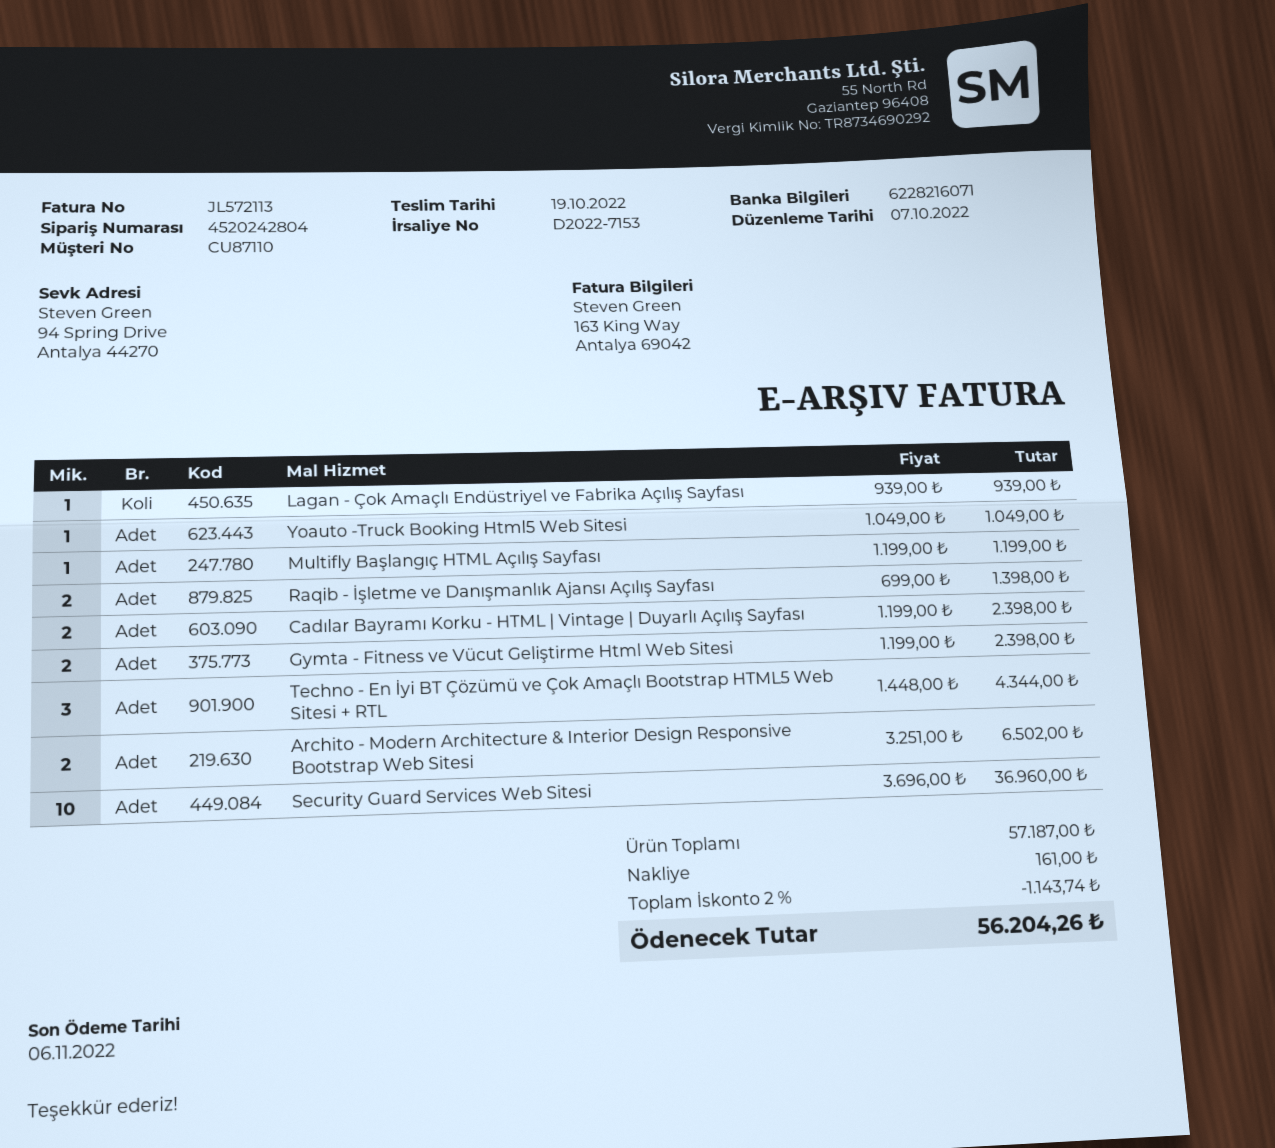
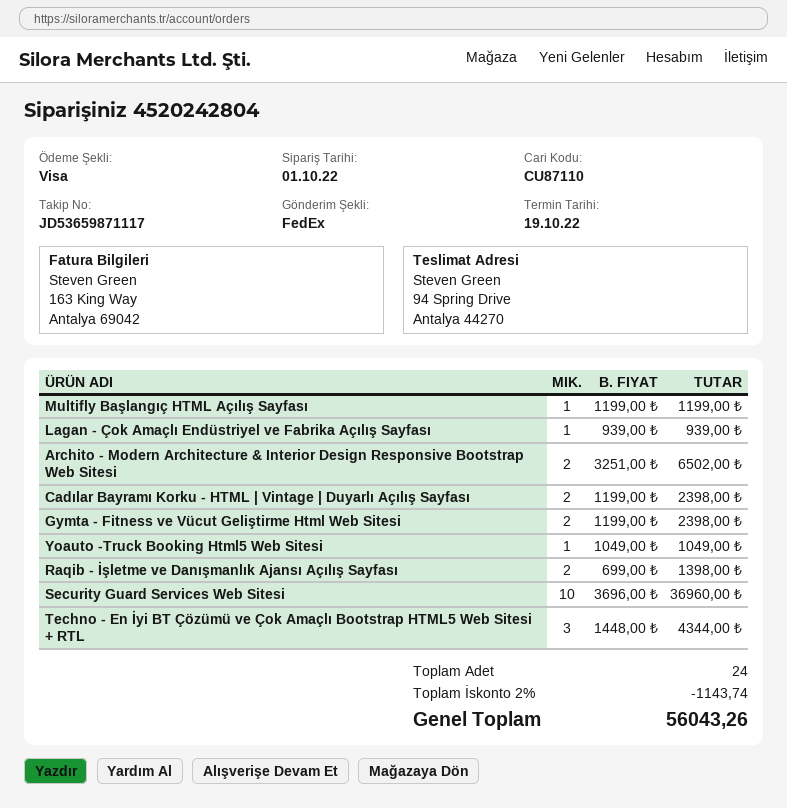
shipping: 161.00 -> none
total: 56204.26 -> 56043.26

